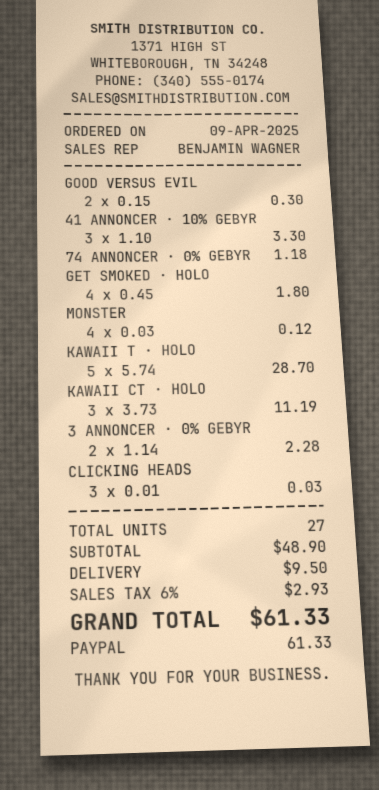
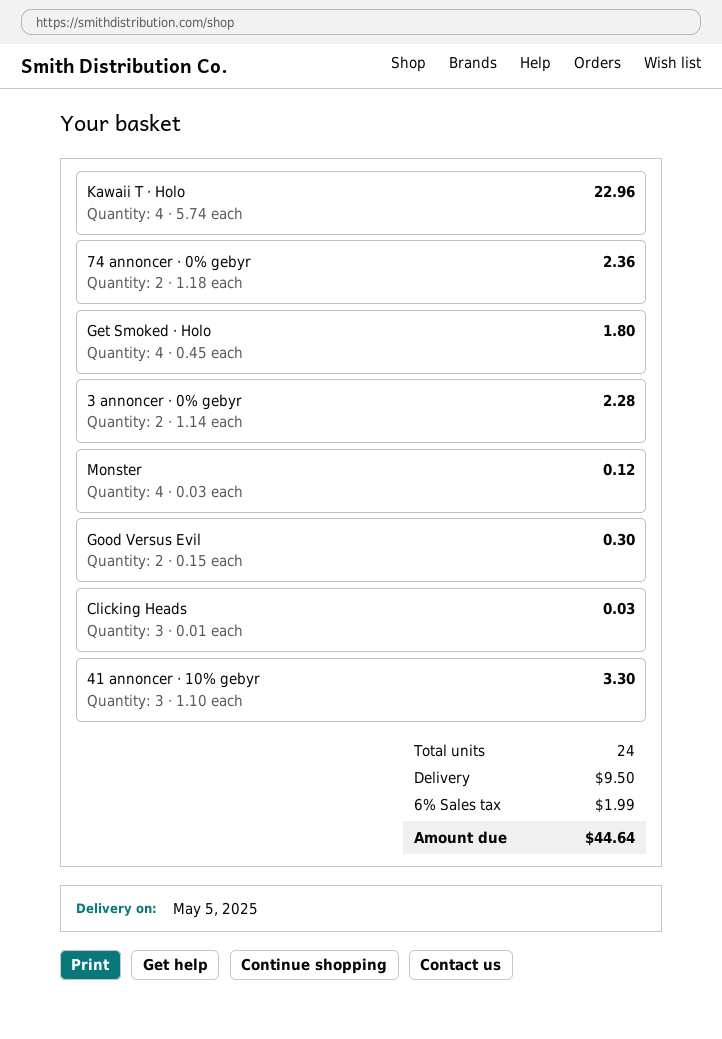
74 ANNONCER · 0% GEBYR: 1 x 1.18 = 1.18 -> 2 x 1.18 = 2.36
KAWAII T · HOLO: 5 x 5.74 = 28.70 -> 4 x 5.74 = 22.96
KAWAII CT · HOLO: 3 x 3.73 = 11.19 -> none
total quantity: 27 -> 24
tax: 6% = 2.93 -> 6% = 1.99
total: 61.33 -> 44.64

